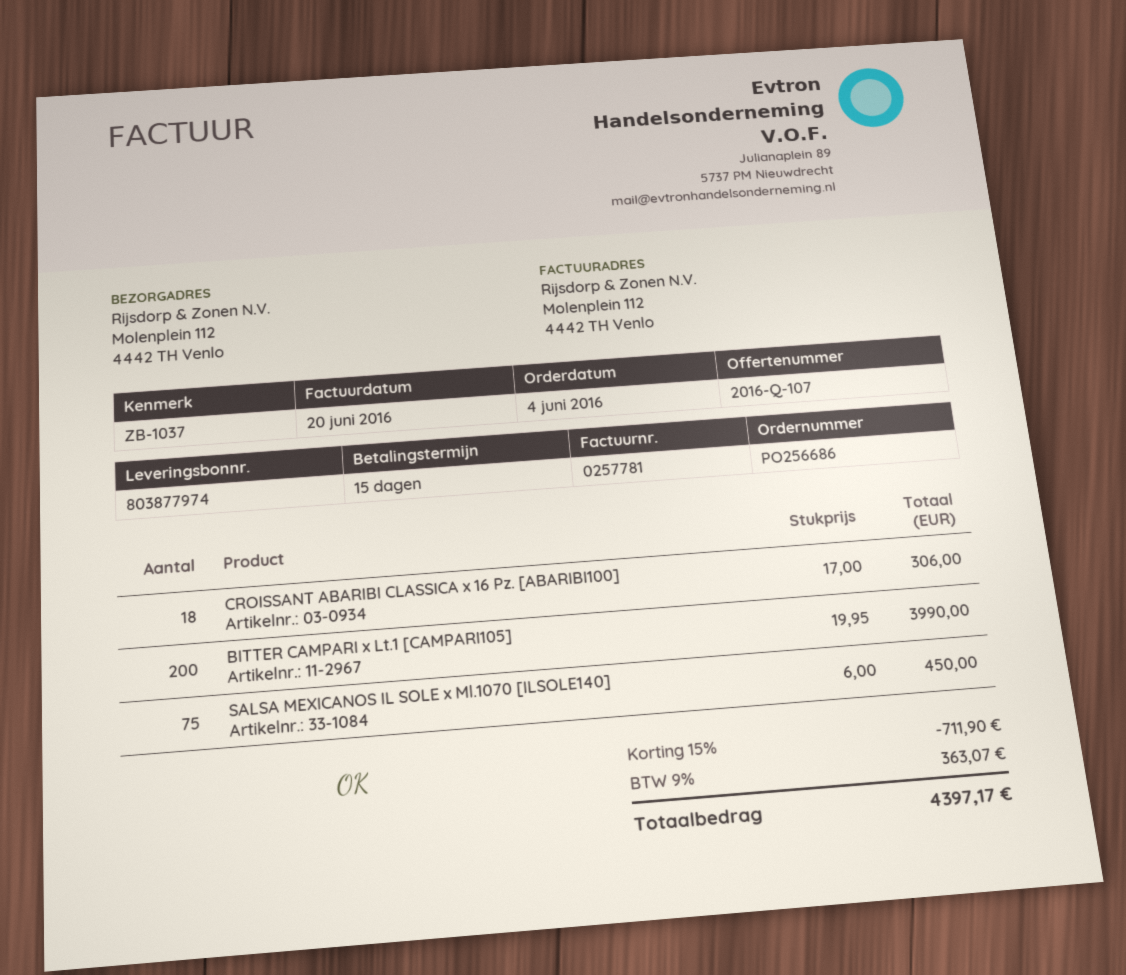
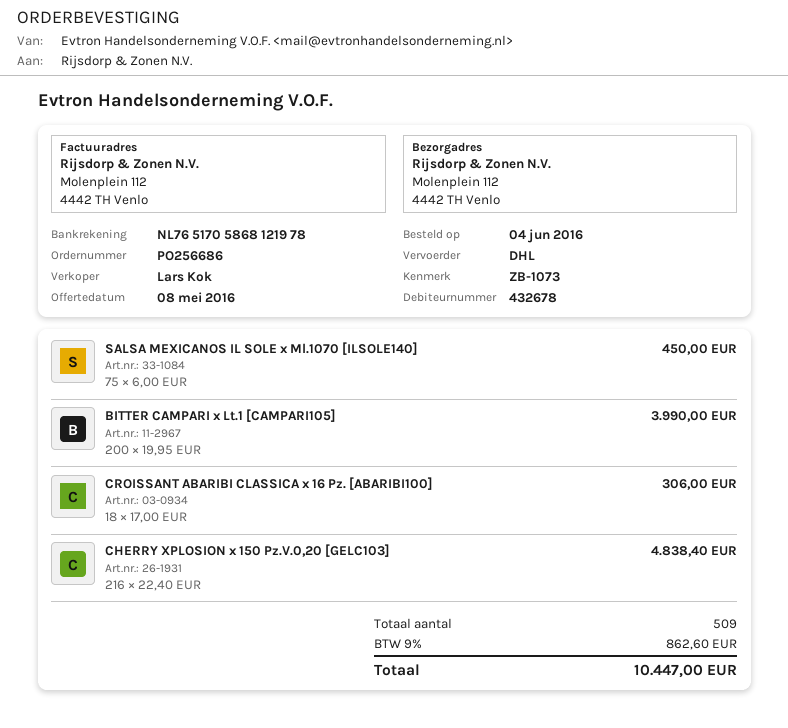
reference: ZB-1037 -> ZB-1073
CHERRY XPLOSION x 150 Pz.V.0,20 [GELC103]: none -> 216 x 22.40 = 4838.40
discount: 15% = 711.90 -> none
tax: 9% = 363.07 -> 9% = 862.60
total: 4397.17 -> 10447.00

